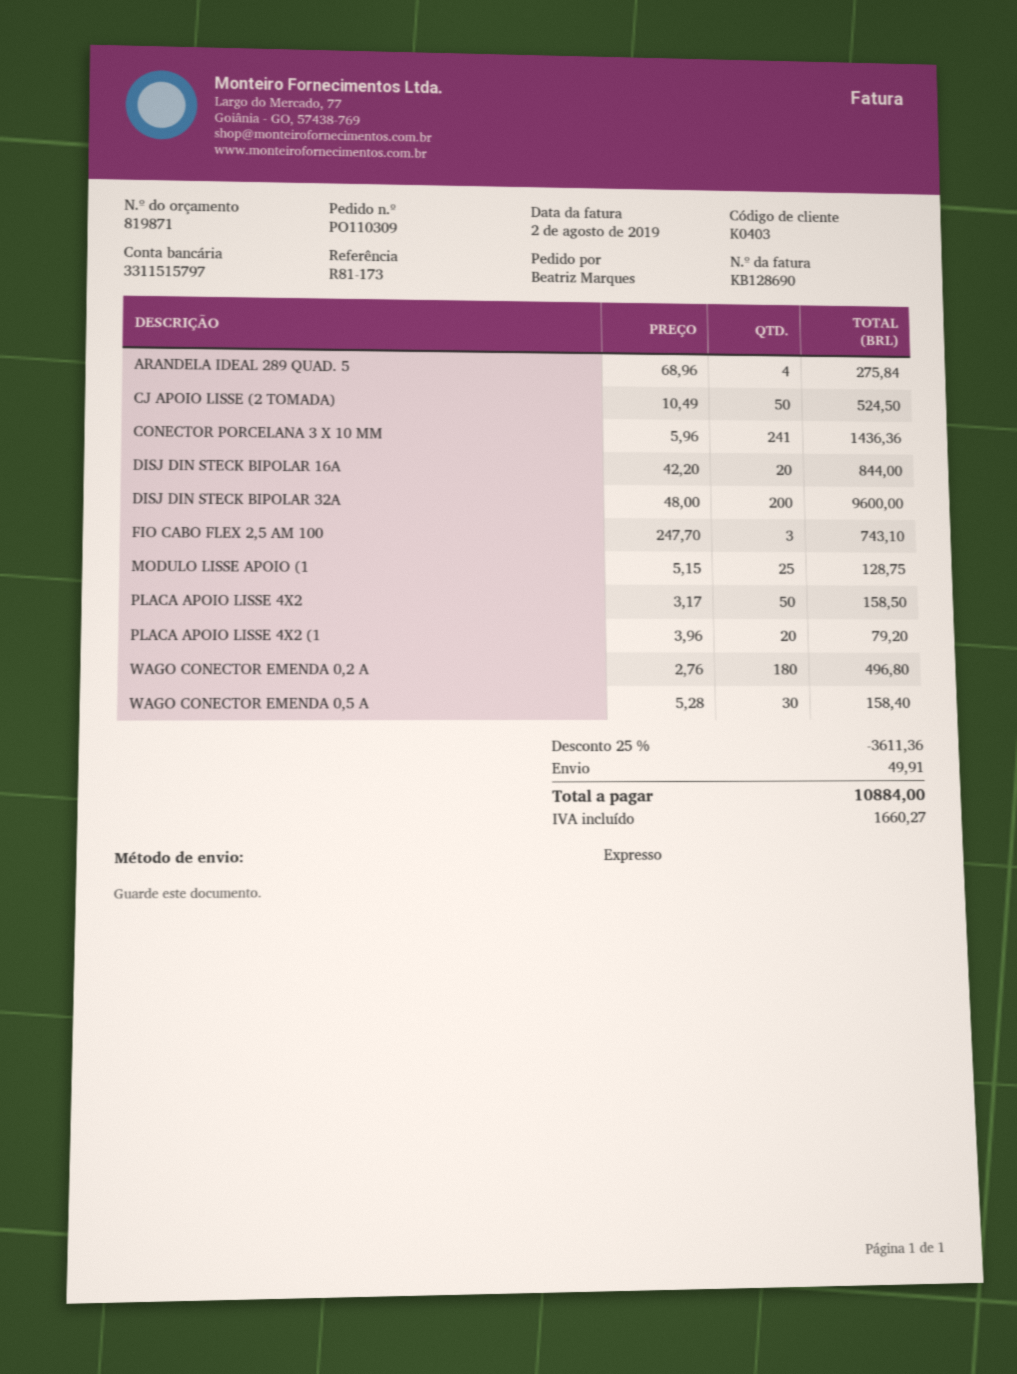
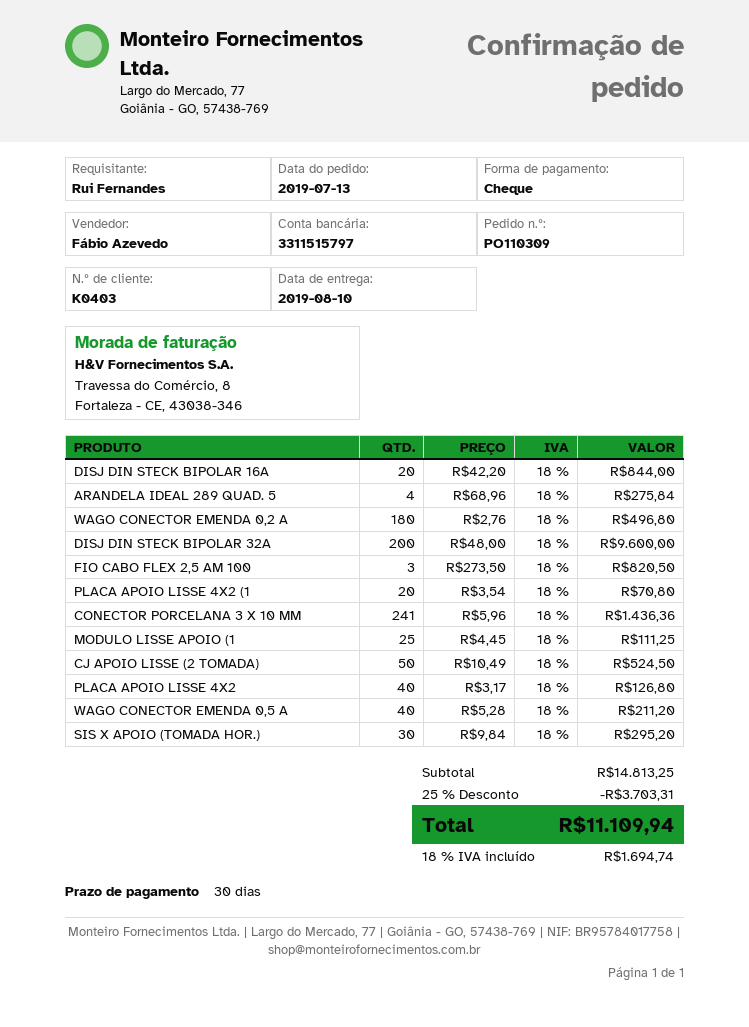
ordered by: Beatriz Marques -> Rui Fernandes
FIO CABO FLEX 2,5 AM 100: 3 x 247.70 = 743.10 -> 3 x 273.50 = 820.50
MODULO LISSE APOIO (1: 25 x 5.15 = 128.75 -> 25 x 4.45 = 111.25
PLACA APOIO LISSE 4X2: 50 x 3.17 = 158.50 -> 40 x 3.17 = 126.80
PLACA APOIO LISSE 4X2 (1: 20 x 3.96 = 79.20 -> 20 x 3.54 = 70.80
WAGO CONECTOR EMENDA 0,5 A: 30 x 5.28 = 158.40 -> 40 x 5.28 = 211.20
SIS X APOIO (TOMADA HOR.): none -> 30 x 9.84 = 295.20
discount: 25% = 3611.36 -> 25% = 3703.31
shipping: 49.91 -> none
tax: 1660.27 -> 1694.74
total: 10884.00 -> 11109.94

